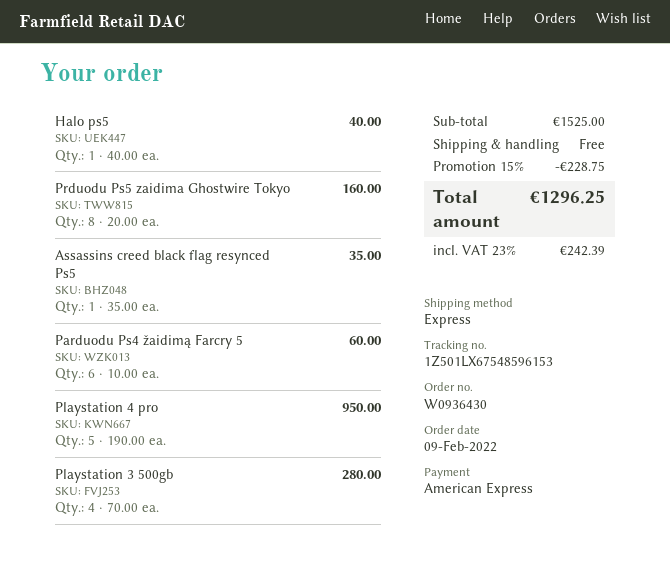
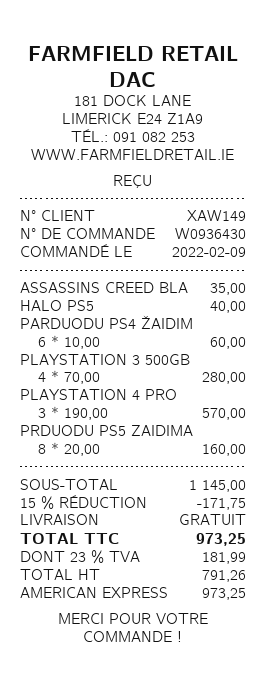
Playstation 4 pro: 5 x 190.00 = 950.00 -> 3 x 190.00 = 570.00
subtotal: 1525.00 -> 1145.00
discount: 15% = 228.75 -> 15% = 171.75
tax: 23% = 242.39 -> 23% = 181.99
total: 1296.25 -> 973.25

